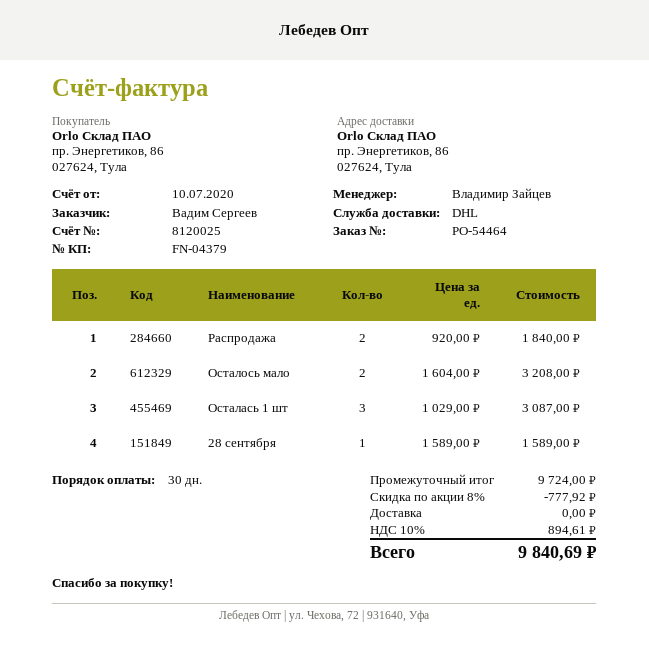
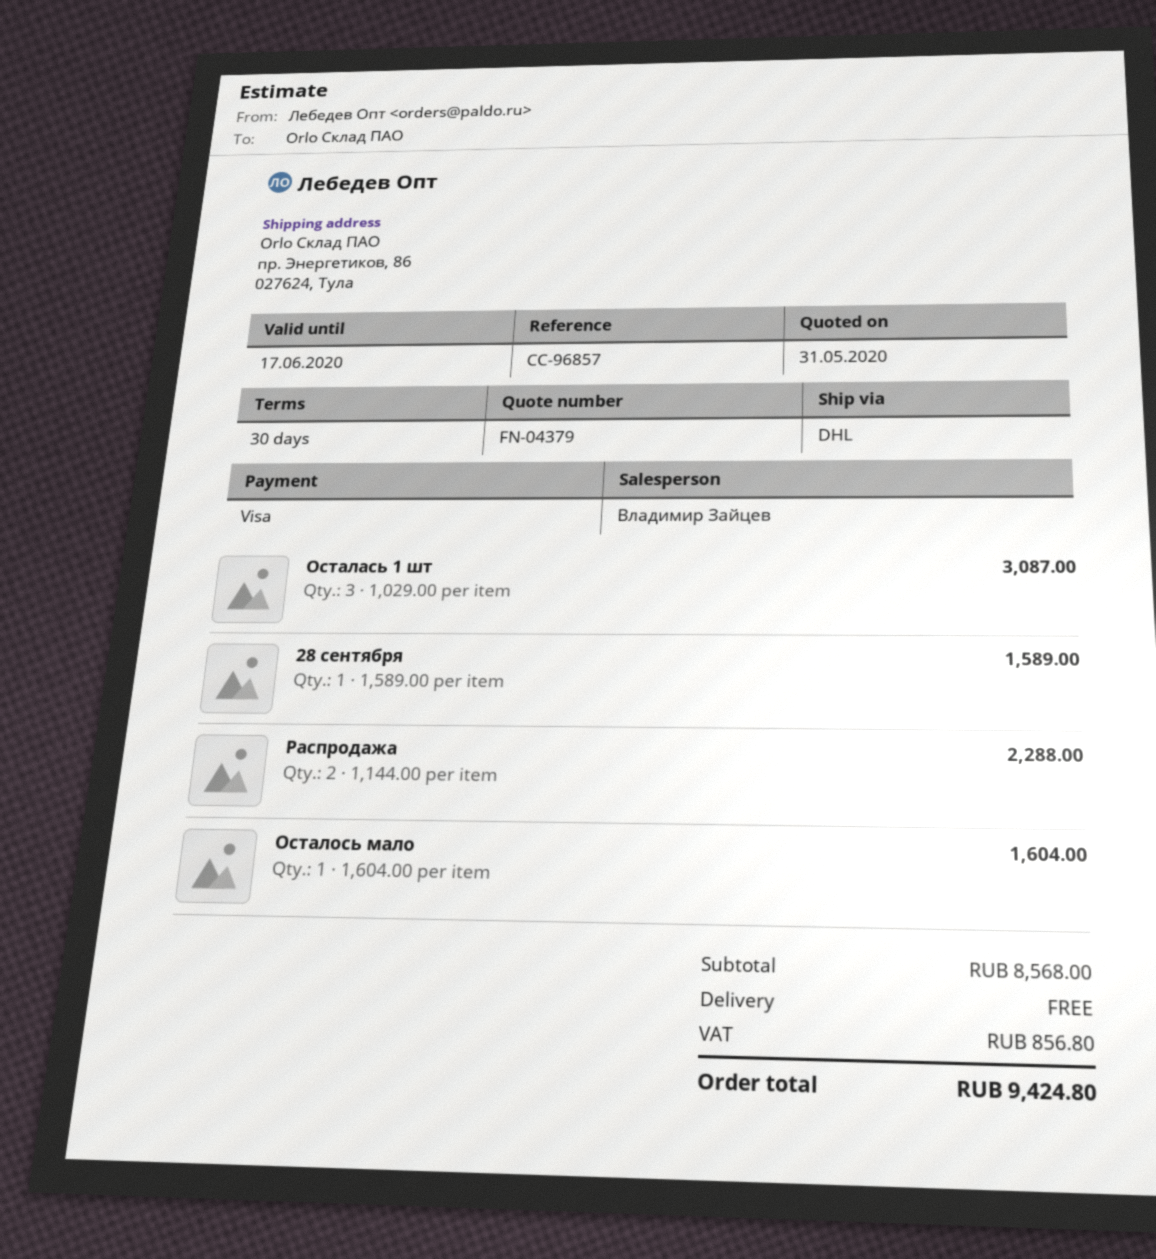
Распродажа: 2 x 920.00 = 1840.00 -> 2 x 1144.00 = 2288.00
Осталось мало: 2 x 1604.00 = 3208.00 -> 1 x 1604.00 = 1604.00
subtotal: 9724.00 -> 8568.00
discount: 8% = 777.92 -> none
tax: 894.61 -> 856.80
total: 9840.69 -> 9424.80

